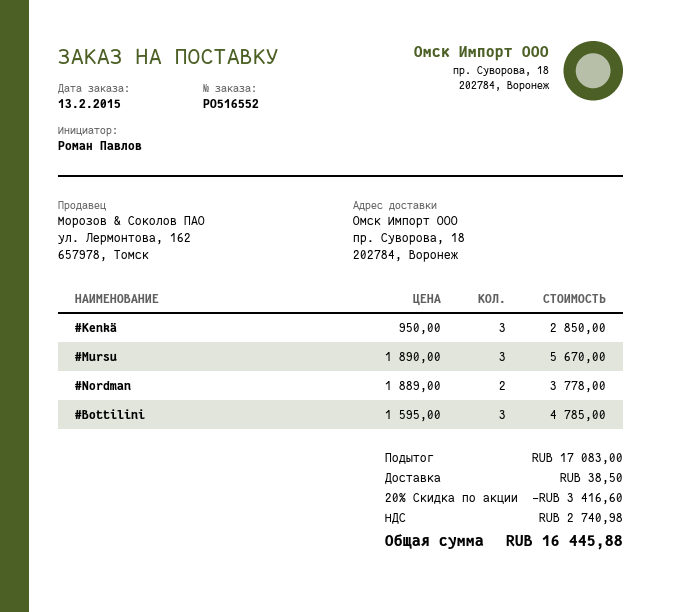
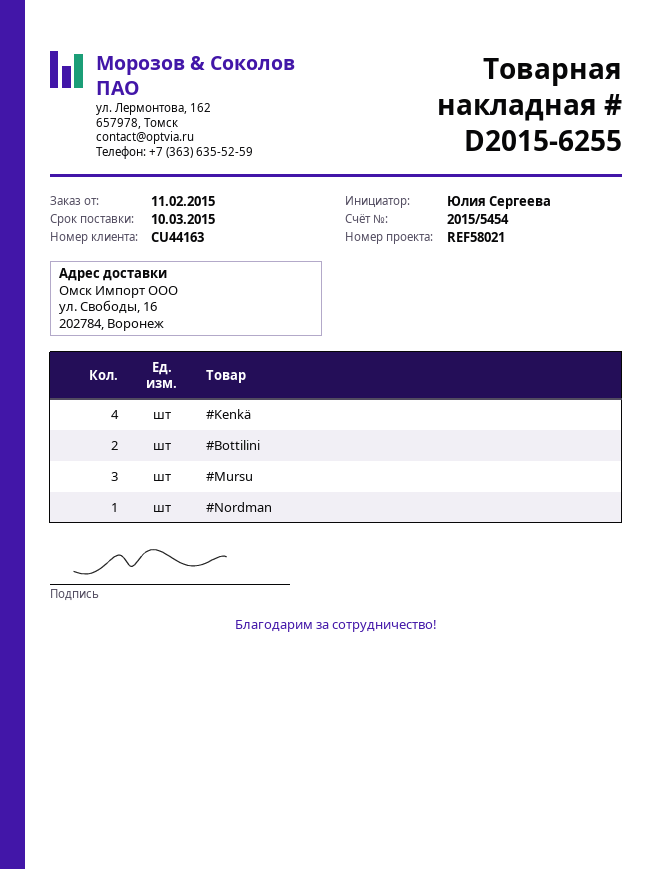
order date: 2015-02-13 -> 2015-02-11
ordered by: Роман Павлов -> Юлия Сергеева
ship to: пр. Суворова, 18, 202784, Воронеж -> ул. Свободы, 16, 202784, Воронеж
#Kenkä: 3 -> 4
#Nordman: 2 -> 1
#Bottilini: 3 -> 2

